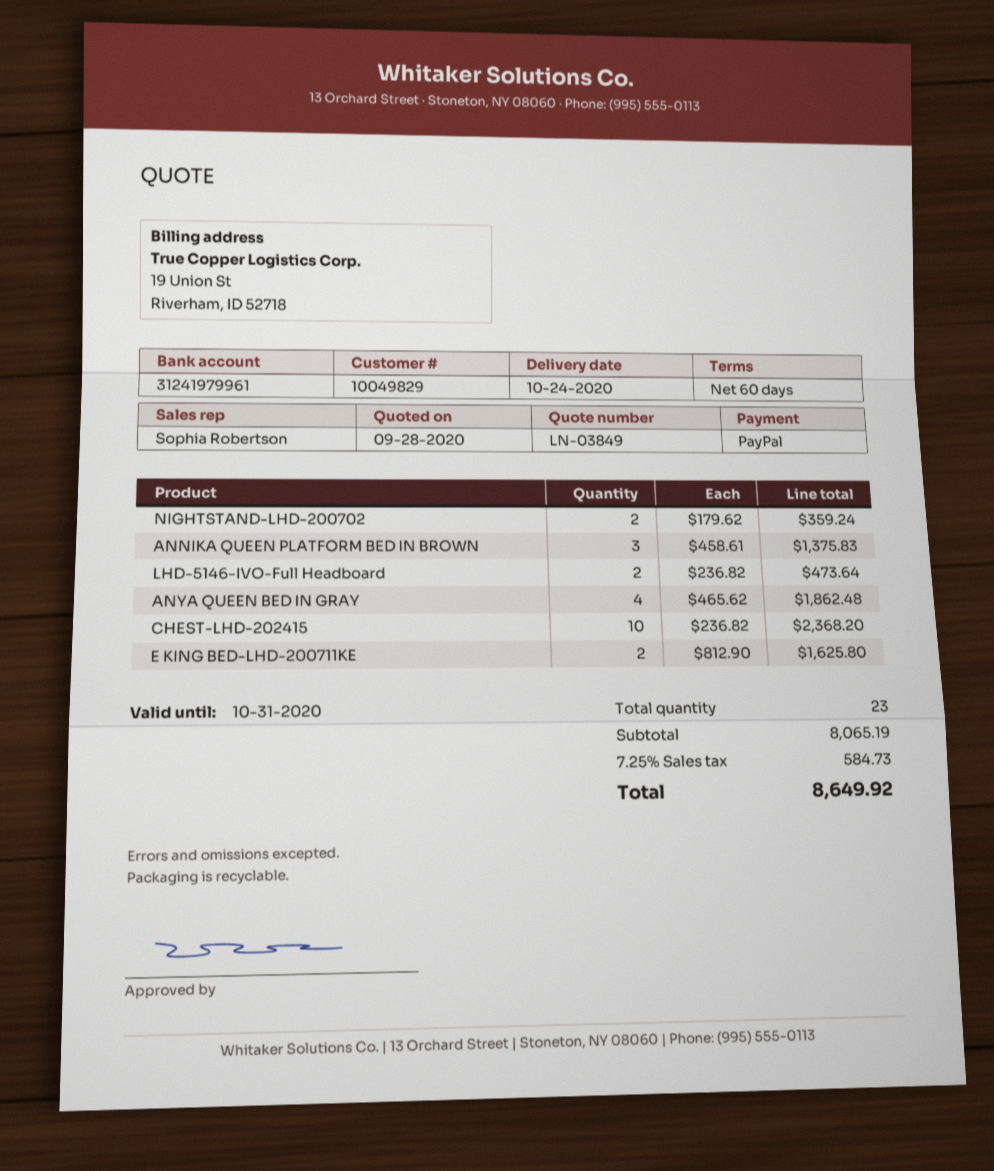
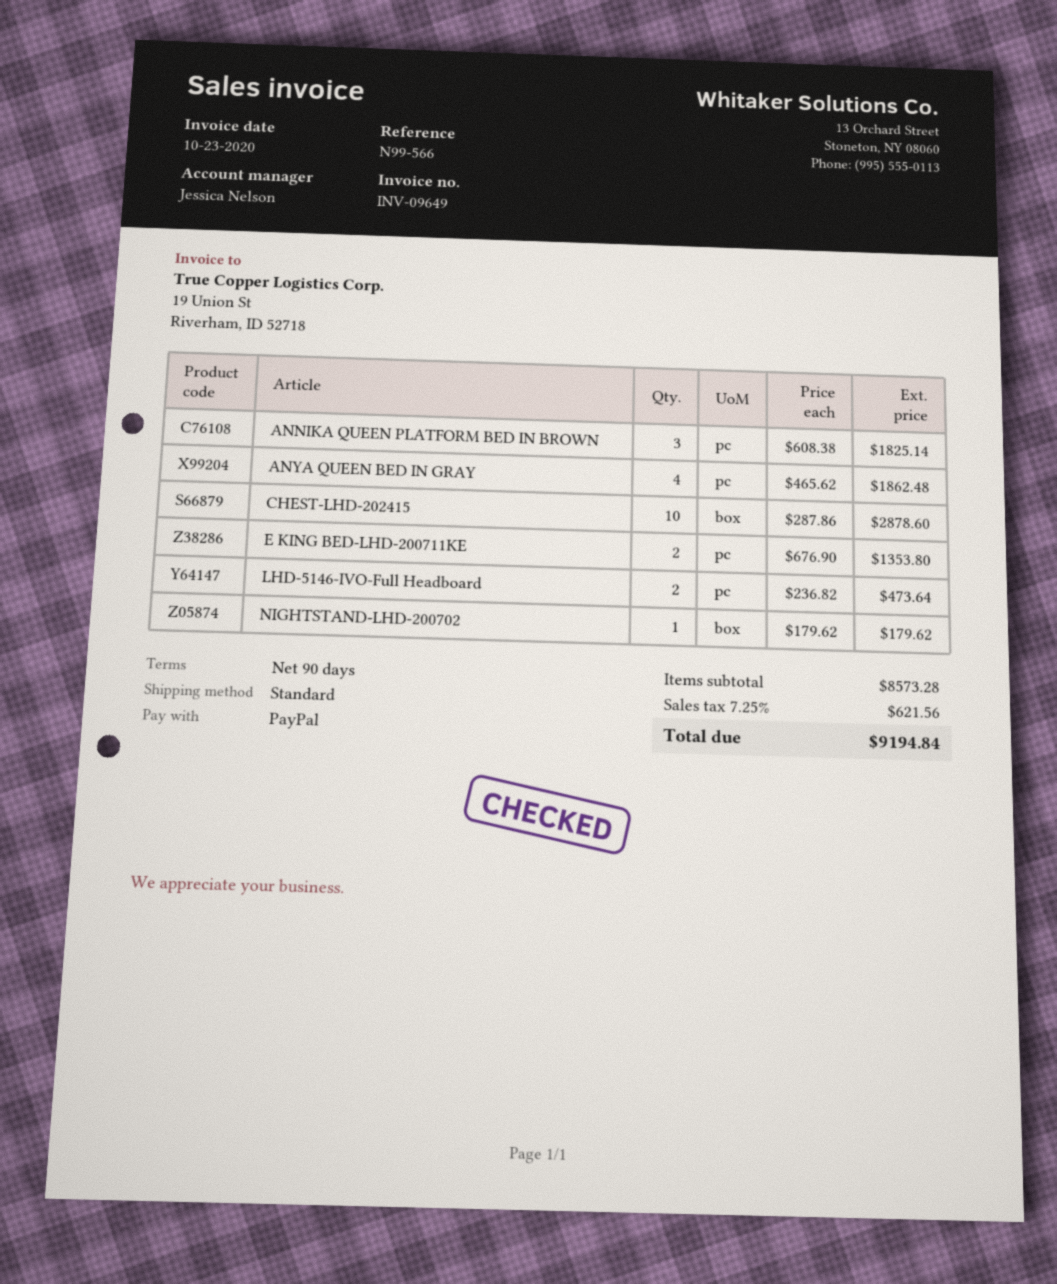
payment terms: 60 days -> 90 days
sales rep: Sophia Robertson -> Jessica Nelson
NIGHTSTAND-LHD-200702: 2 x 179.62 = 359.24 -> 1 x 179.62 = 179.62
ANNIKA QUEEN PLATFORM BED IN BROWN: 3 x 458.61 = 1375.83 -> 3 x 608.38 = 1825.14
CHEST-LHD-202415: 10 x 236.82 = 2368.20 -> 10 x 287.86 = 2878.60
E KING BED-LHD-200711KE: 2 x 812.90 = 1625.80 -> 2 x 676.90 = 1353.80
subtotal: 8065.19 -> 8573.28
tax: 7.25% = 584.73 -> 7.25% = 621.56
total: 8649.92 -> 9194.84

